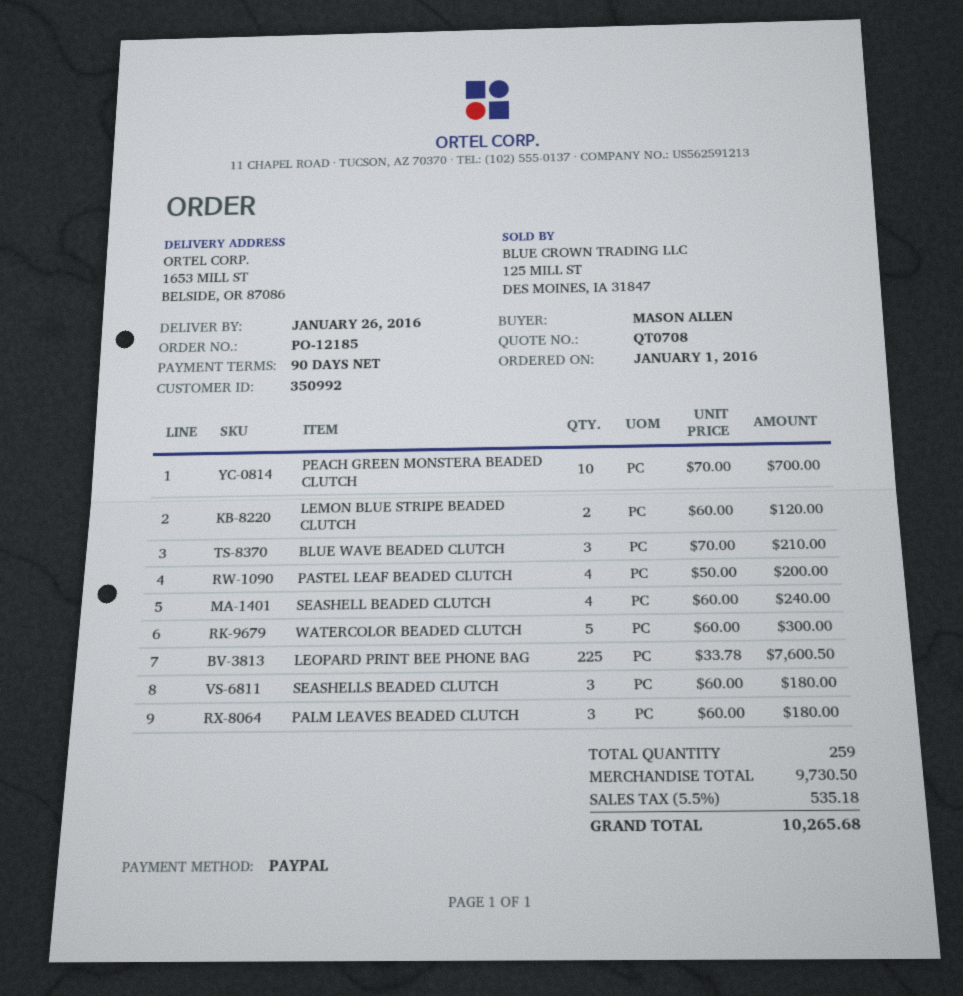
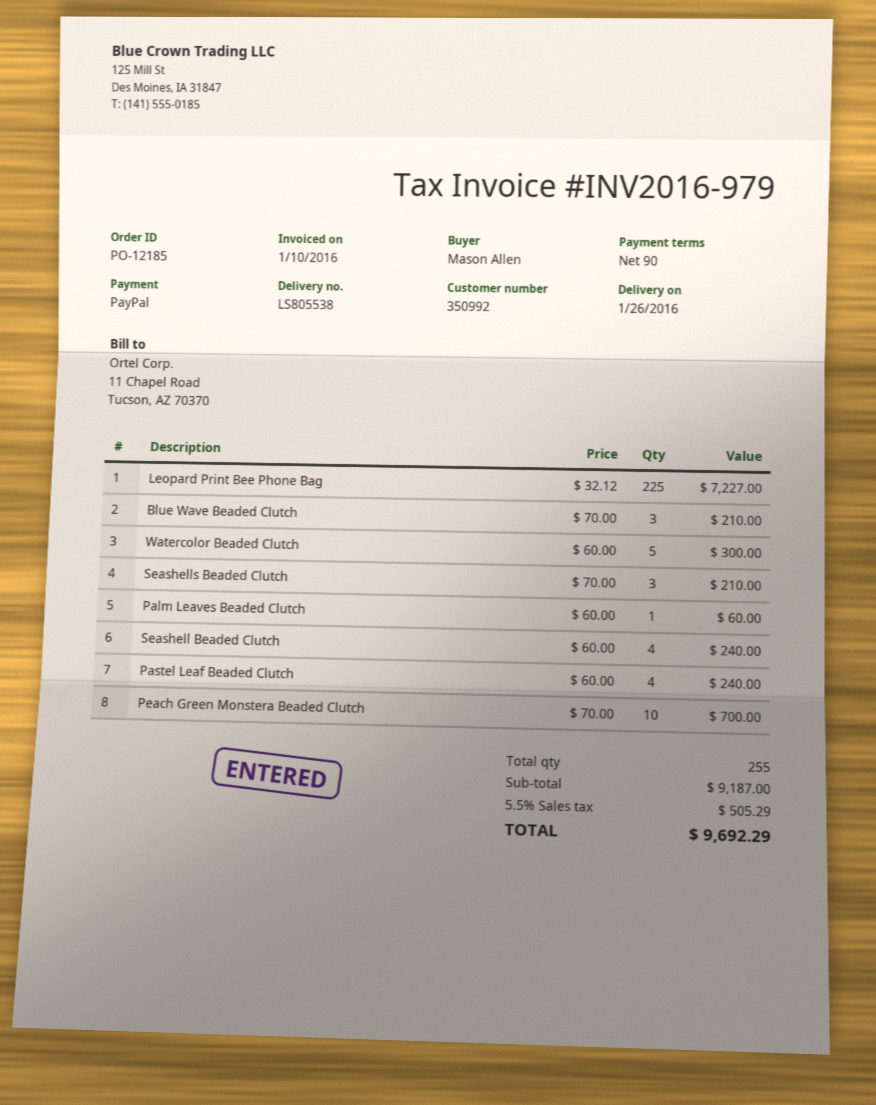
LEMON BLUE STRIPE BEADED CLUTCH: 2 x 60.00 = 120.00 -> none
PASTEL LEAF BEADED CLUTCH: 4 x 50.00 = 200.00 -> 4 x 60.00 = 240.00
LEOPARD PRINT BEE PHONE BAG: 225 x 33.78 = 7600.50 -> 225 x 32.12 = 7227.00
SEASHELLS BEADED CLUTCH: 3 x 60.00 = 180.00 -> 3 x 70.00 = 210.00
PALM LEAVES BEADED CLUTCH: 3 x 60.00 = 180.00 -> 1 x 60.00 = 60.00
total quantity: 259 -> 255
subtotal: 9730.50 -> 9187.00
tax: 5.5% = 535.18 -> 5.5% = 505.29
total: 10265.68 -> 9692.29

